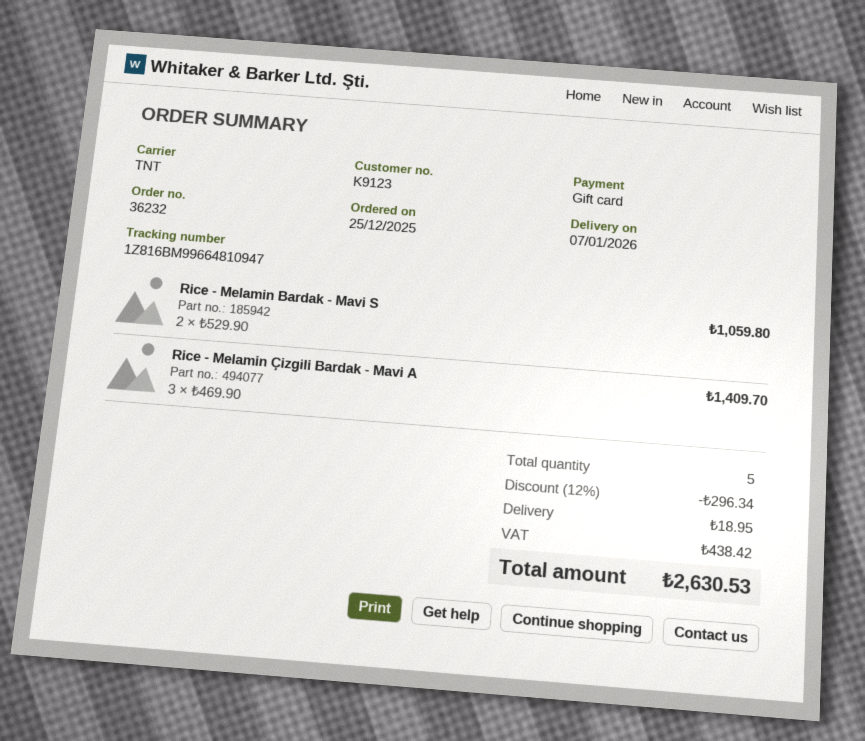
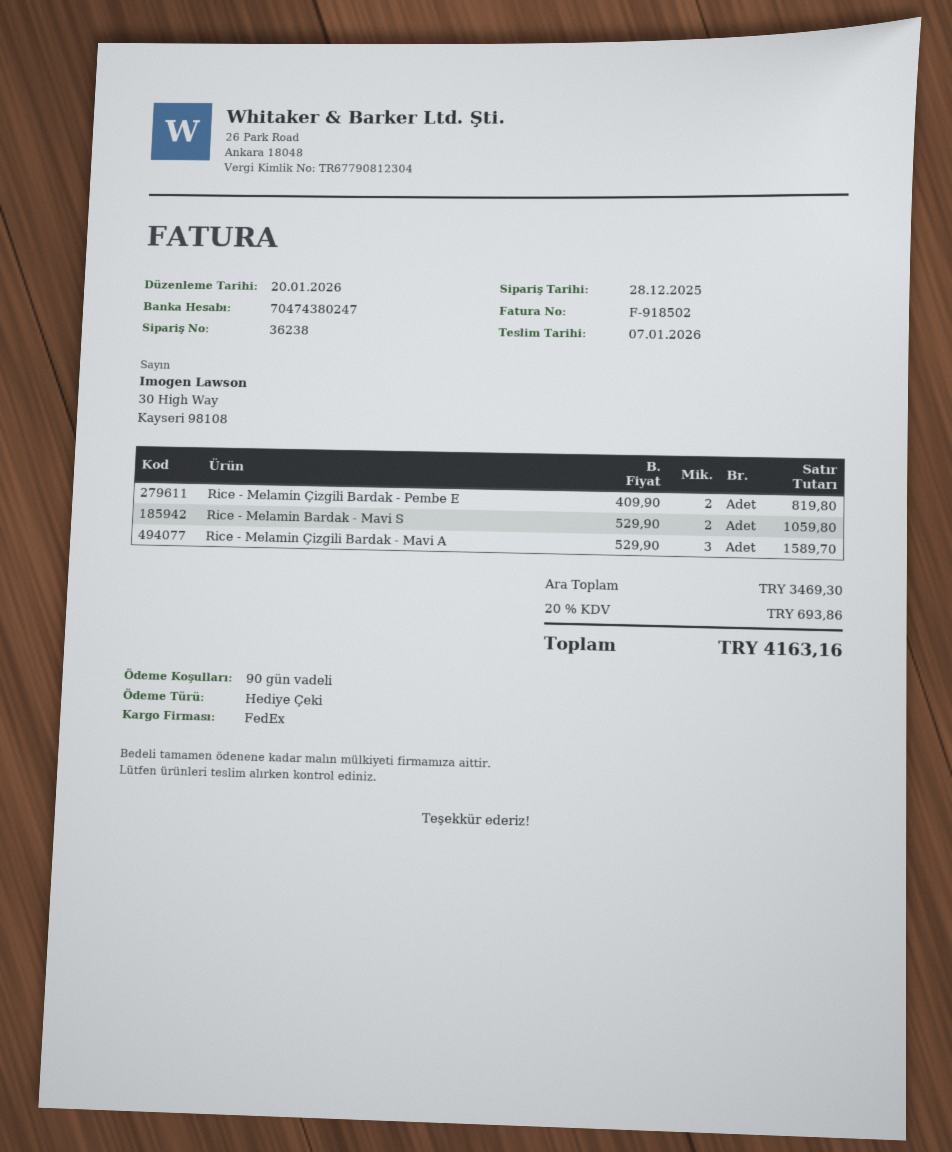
order number: 36232 -> 36238
order date: 2025-12-25 -> 2025-12-28
shipping method: TNT -> FedEx
Rice - Melamin Çizgili Bardak - Mavi A: 3 x 469.90 = 1409.70 -> 3 x 529.90 = 1589.70
Rice - Melamin Çizgili Bardak - Pembe E: none -> 2 x 409.90 = 819.80
discount: 12% = 296.34 -> none
shipping: 18.95 -> none
tax: 438.42 -> 693.86
total: 2630.53 -> 4163.16

